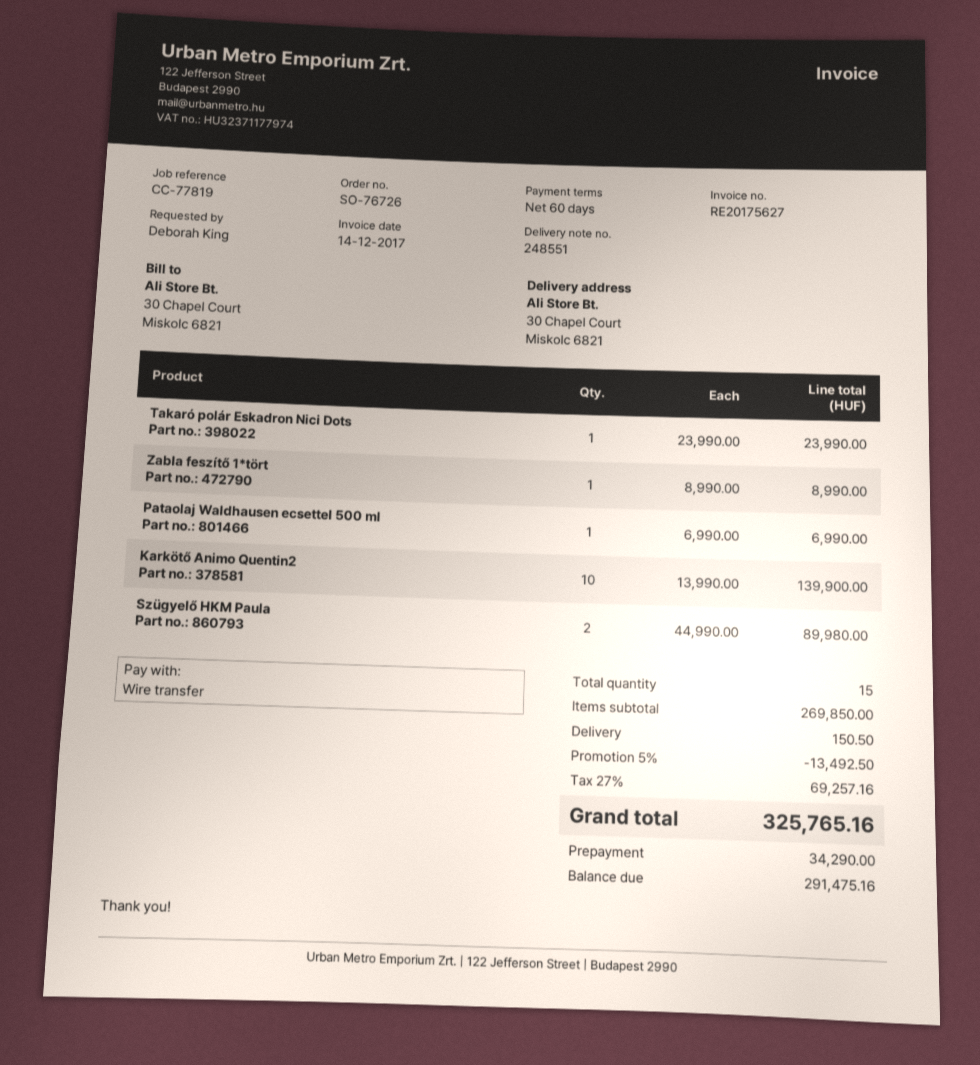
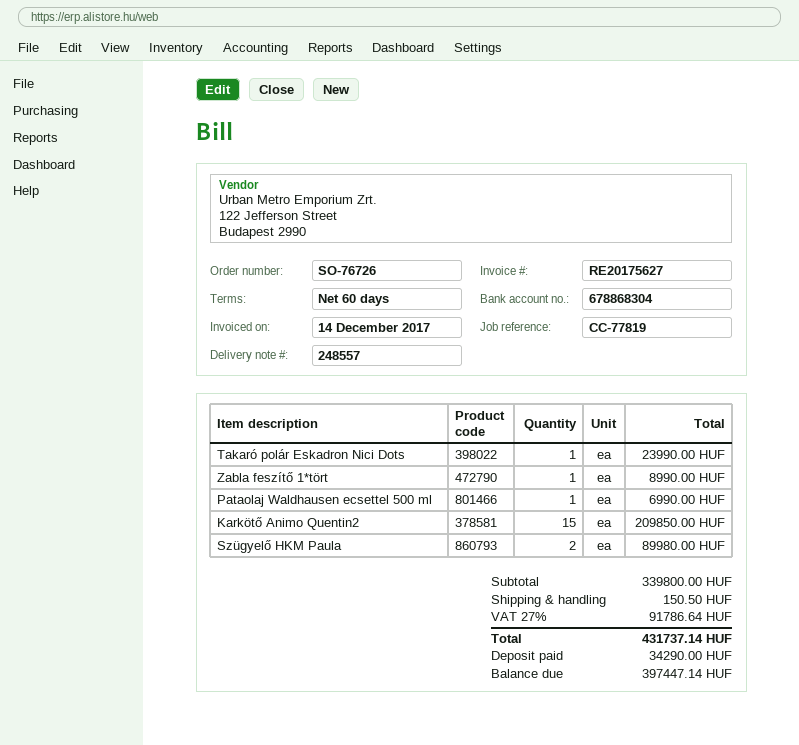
delivery note number: 248551 -> 248557
Karkötő Animo Quentin2: 10 for 139900.00 -> 15 for 209850.00
subtotal: 269850.00 -> 339800.00
discount: 5% = 13492.50 -> none
tax: 27% = 69257.16 -> 27% = 91786.64
total: 325765.16 -> 431737.14
balance: 291475.16 -> 397447.14

